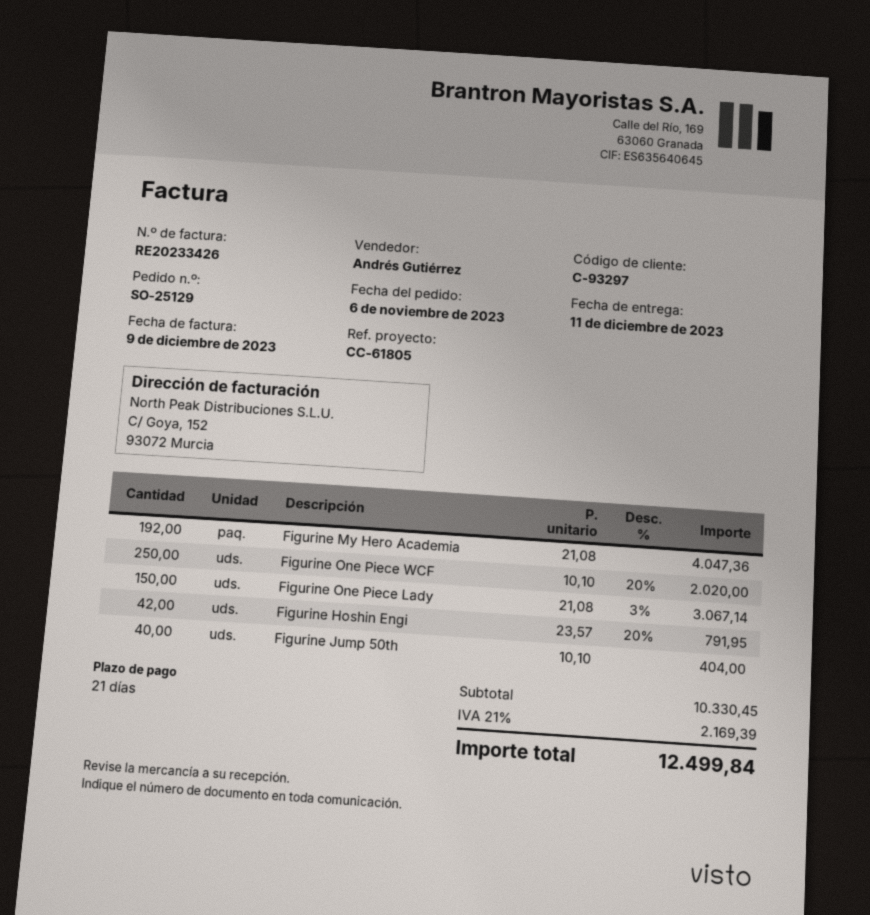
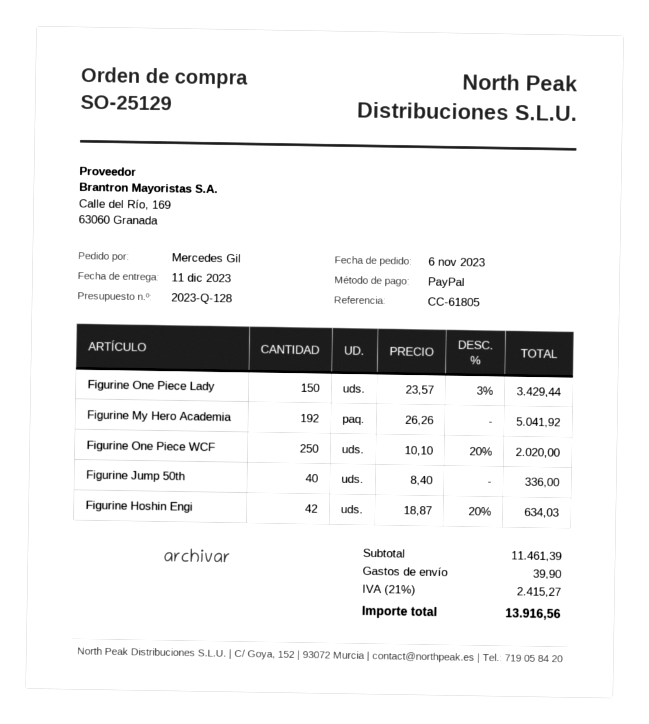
Figurine My Hero Academia: 192 x 21.08 = 4047.36 -> 192 x 26.26 = 5041.92
Figurine One Piece Lady: 150 x 21.08 - 3% = 3067.14 -> 150 x 23.57 - 3% = 3429.44
Figurine Hoshin Engi: 42 x 23.57 - 20% = 791.95 -> 42 x 18.87 - 20% = 634.03
Figurine Jump 50th: 40 x 10.10 = 404.00 -> 40 x 8.40 = 336.00
subtotal: 10330.45 -> 11461.39
shipping: none -> 39.90
tax: 21% = 2169.39 -> 21% = 2415.27
total: 12499.84 -> 13916.56

